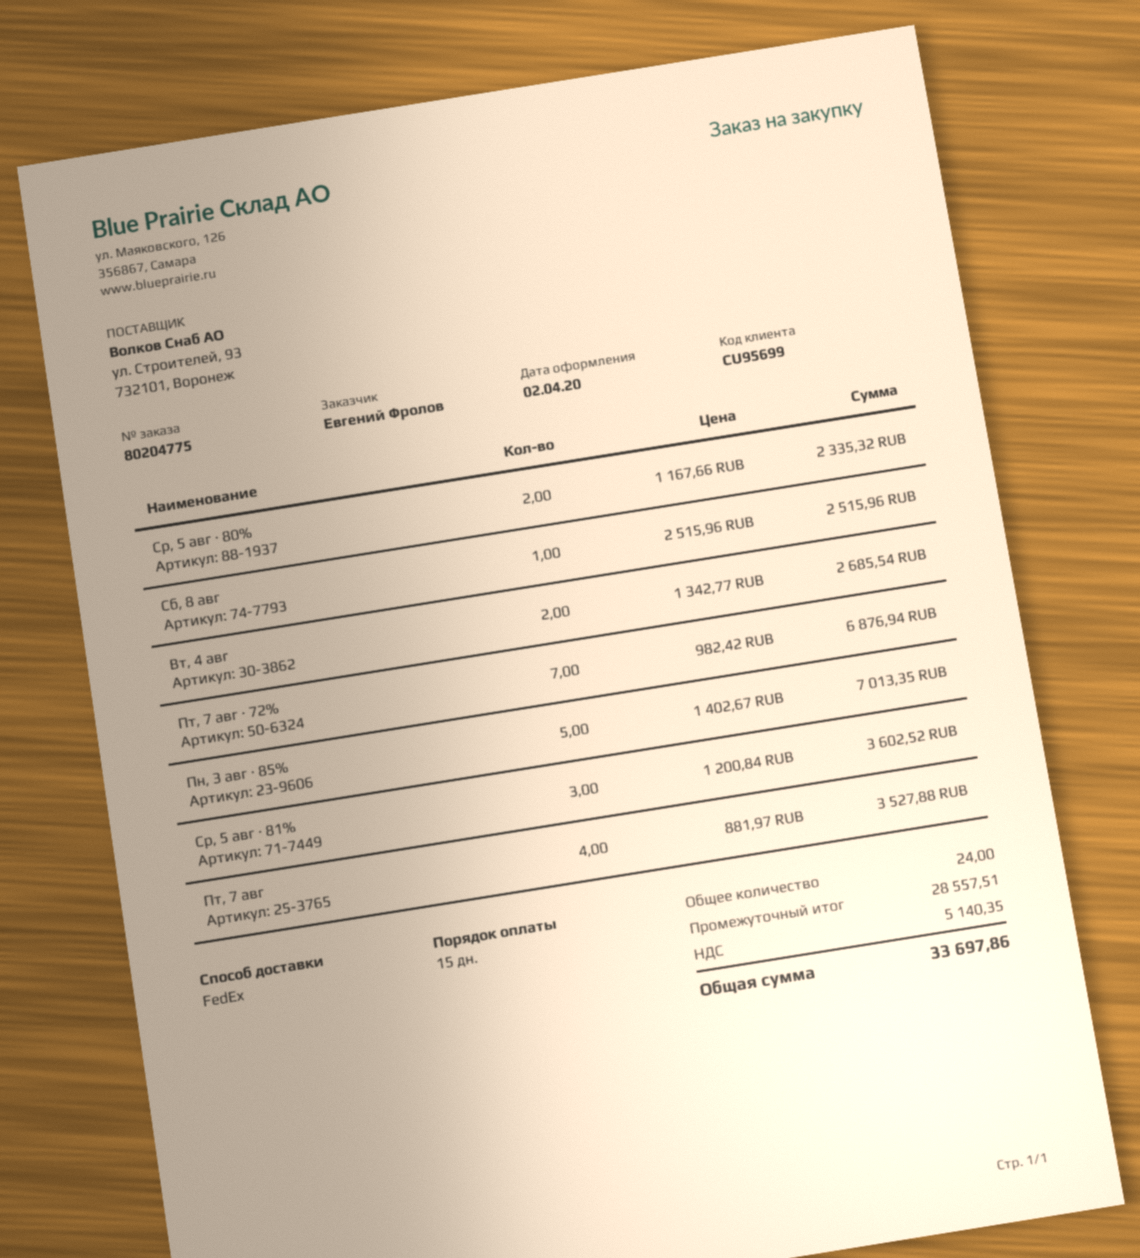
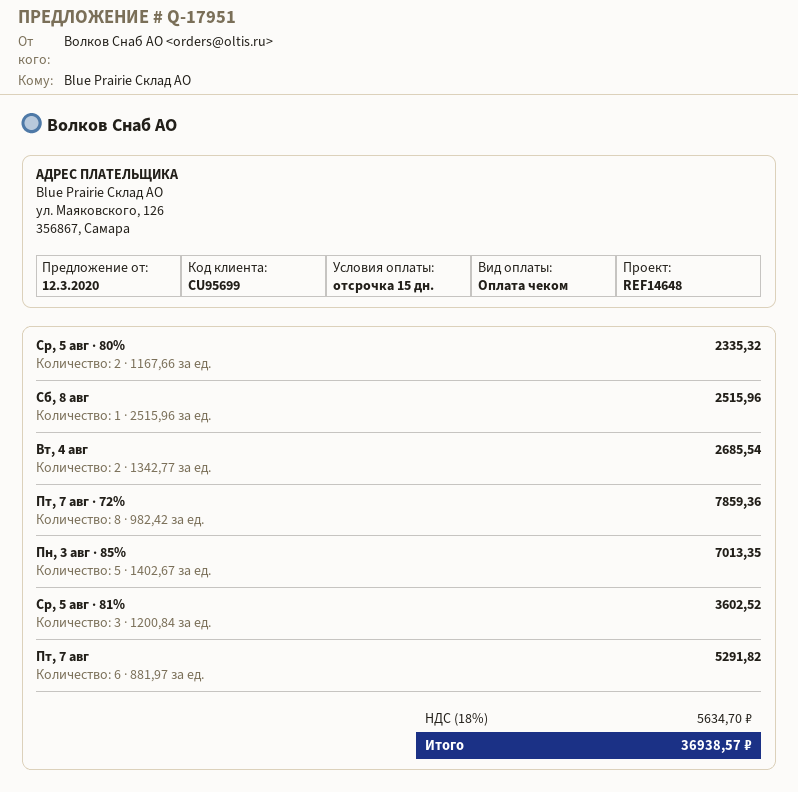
Пт, 7 авг · 72%: 7 x 982.42 = 6876.94 -> 8 x 982.42 = 7859.36
Пт, 7 авг: 4 x 881.97 = 3527.88 -> 6 x 881.97 = 5291.82
tax: 5140.35 -> 5634.70
total: 33697.86 -> 36938.57

